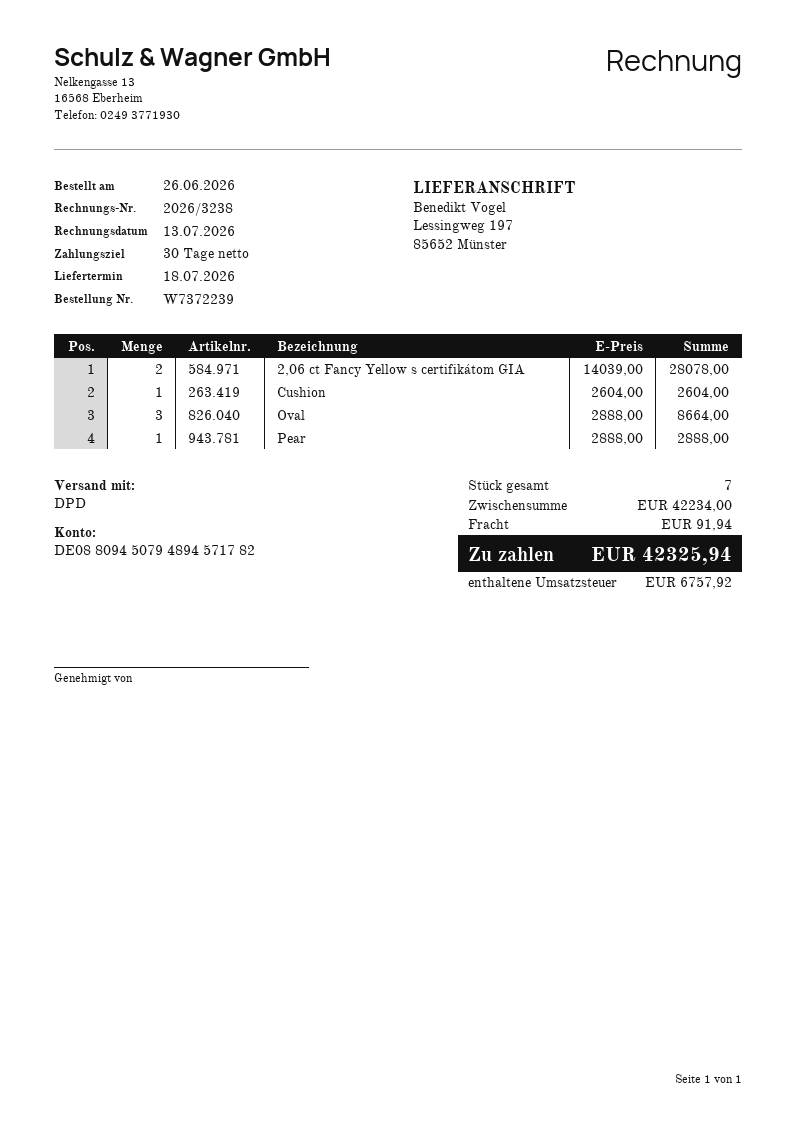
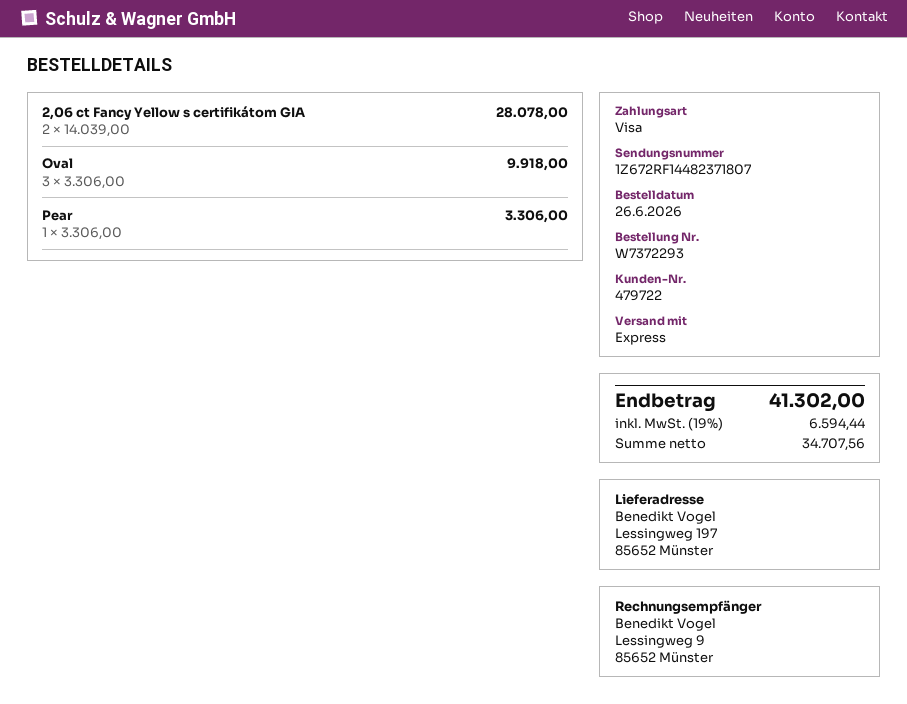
order number: W7372239 -> W7372293
shipping method: DPD -> express
Cushion: 1 x 2604.00 = 2604.00 -> none
Oval: 3 x 2888.00 = 8664.00 -> 3 x 3306.00 = 9918.00
Pear: 1 x 2888.00 = 2888.00 -> 1 x 3306.00 = 3306.00
shipping: 91.94 -> none
tax: 6757.92 -> 6594.44
total: 42325.94 -> 41302.00

